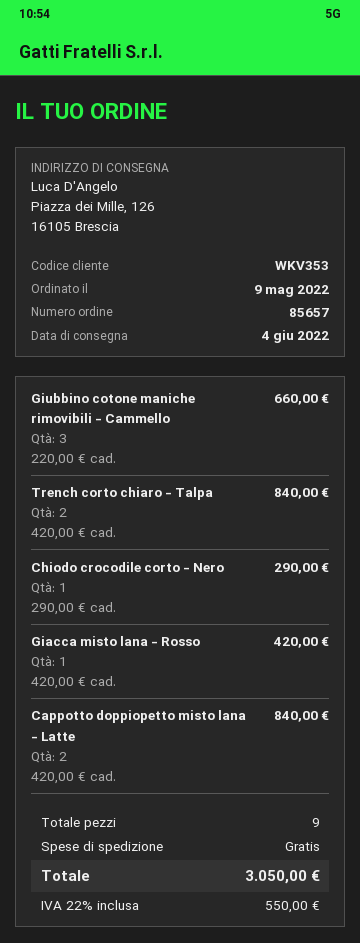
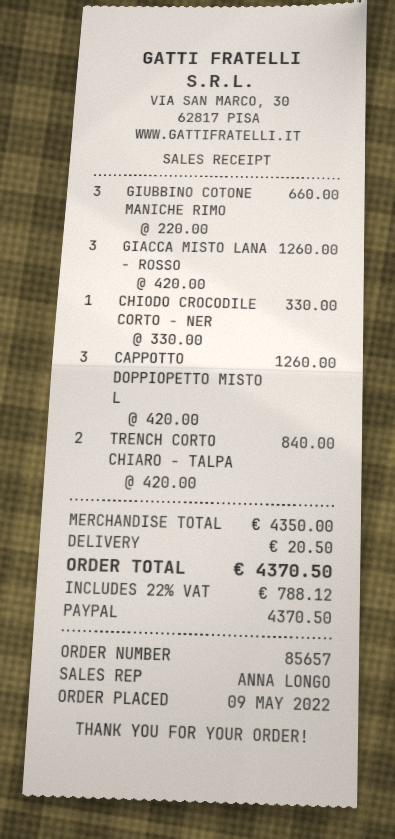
Chiodo crocodile corto - Nero: 1 x 290.00 = 290.00 -> 1 x 330.00 = 330.00
Giacca misto lana - Rosso: 1 x 420.00 = 420.00 -> 3 x 420.00 = 1260.00
Cappotto doppiopetto misto lana - Latte: 2 x 420.00 = 840.00 -> 3 x 420.00 = 1260.00
shipping: 0.00 -> 20.50
tax: 22% = 550.00 -> 22% = 788.12
total: 3050.00 -> 4370.50

